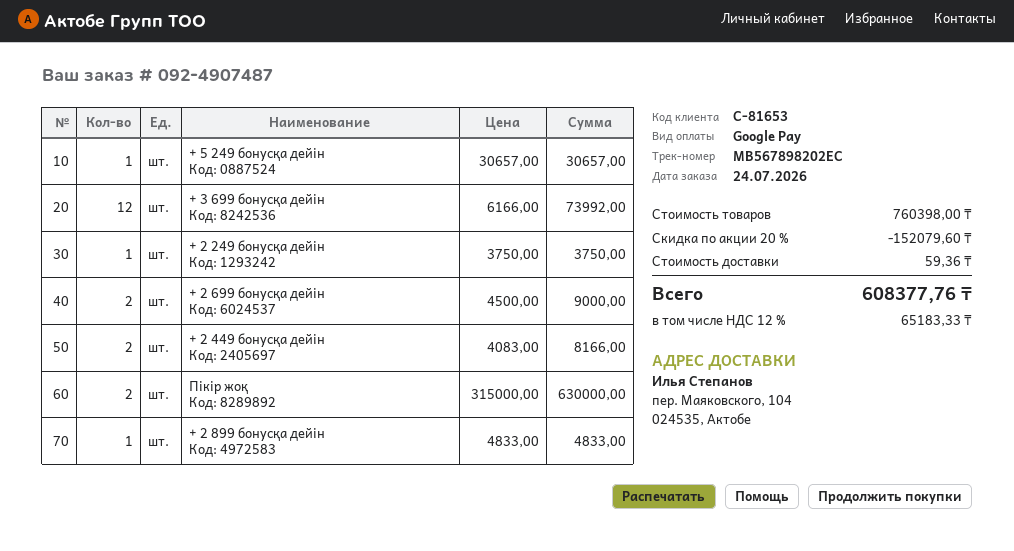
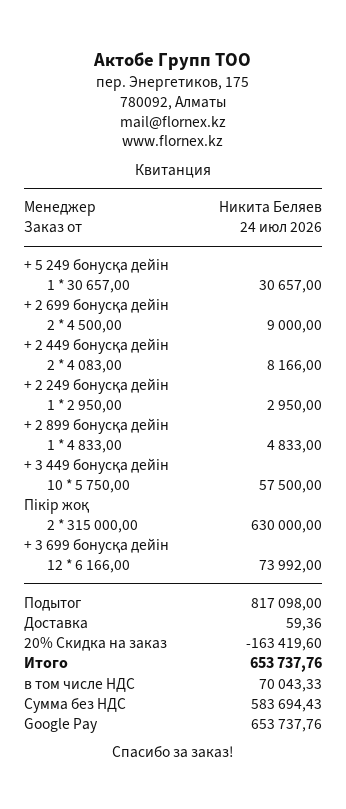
+ 2 249 бонусқа дейін: 1 x 3750.00 = 3750.00 -> 1 x 2950.00 = 2950.00
+ 3 449 бонусқа дейін: none -> 10 x 5750.00 = 57500.00
subtotal: 760398.00 -> 817098.00
discount: 20% = 152079.60 -> 20% = 163419.60
tax: 65183.33 -> 70043.33
total: 608377.76 -> 653737.76

